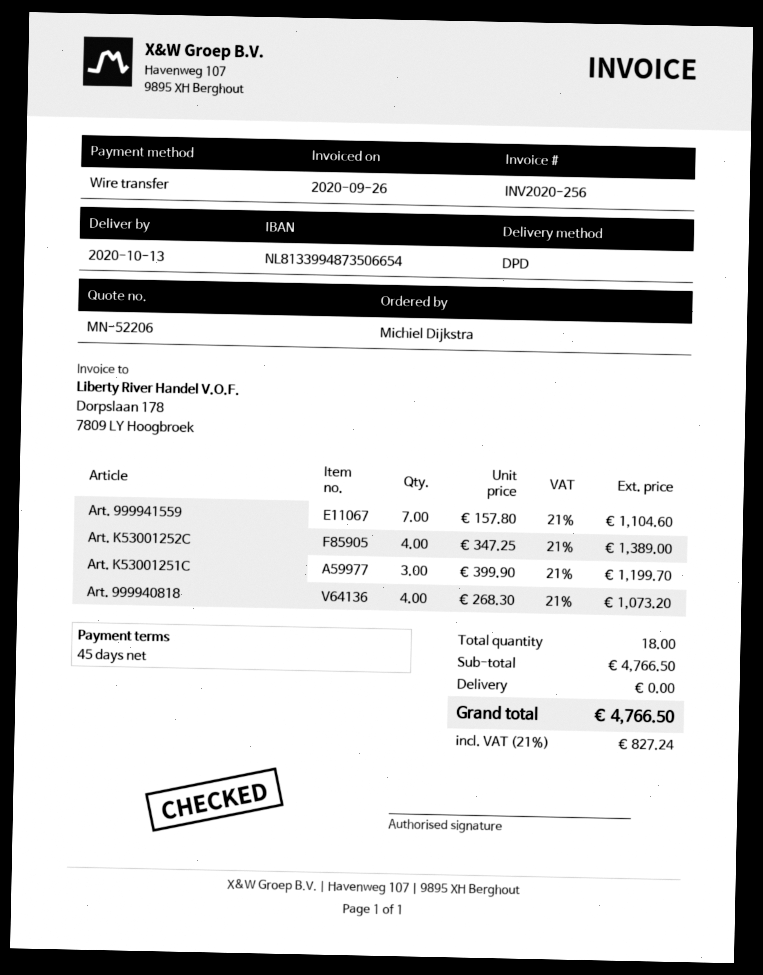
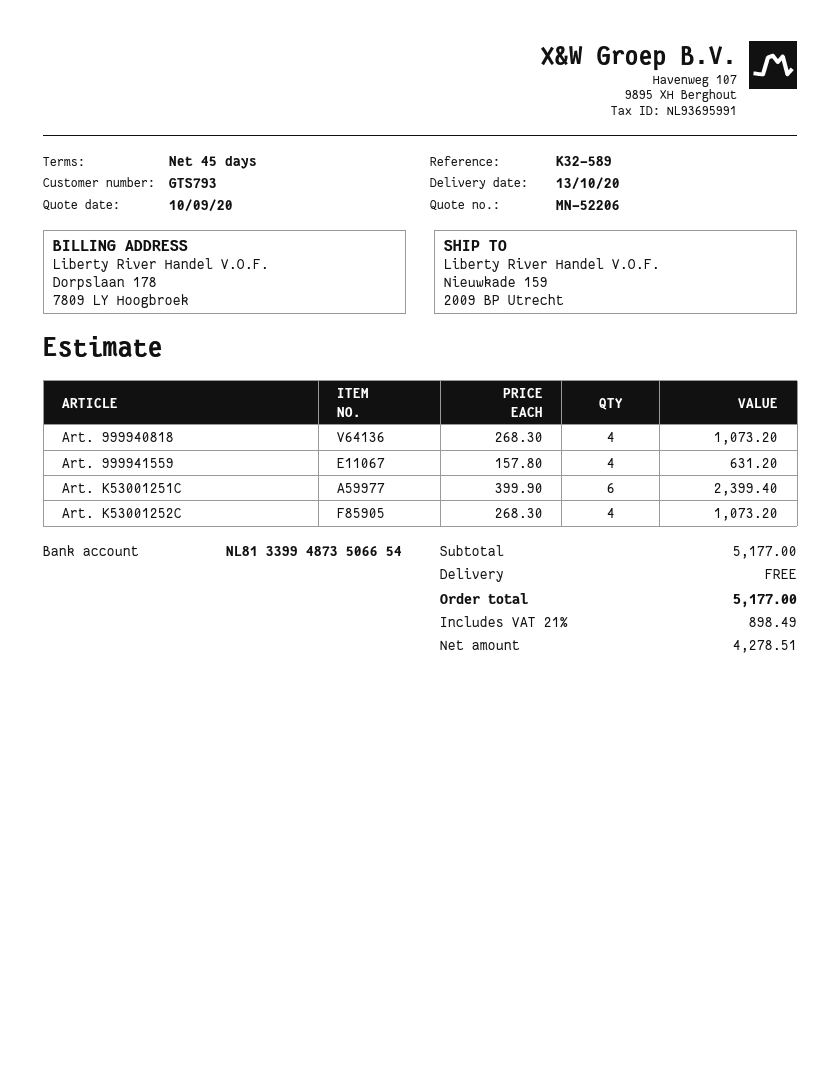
Art. 999941559: 7 x 157.80 = 1104.60 -> 4 x 157.80 = 631.20
Art. K53001252C: 4 x 347.25 = 1389.00 -> 4 x 268.30 = 1073.20
Art. K53001251C: 3 x 399.90 = 1199.70 -> 6 x 399.90 = 2399.40
subtotal: 4766.50 -> 5177.00
tax: 21% = 827.24 -> 21% = 898.49
total: 4766.50 -> 5177.00

